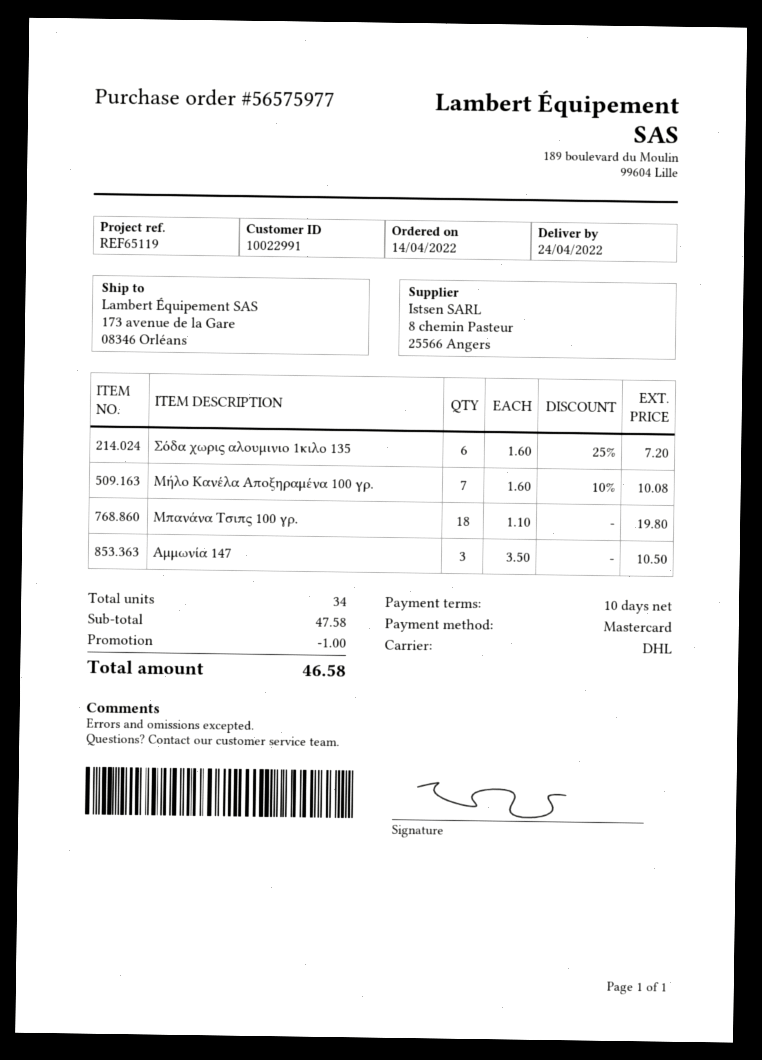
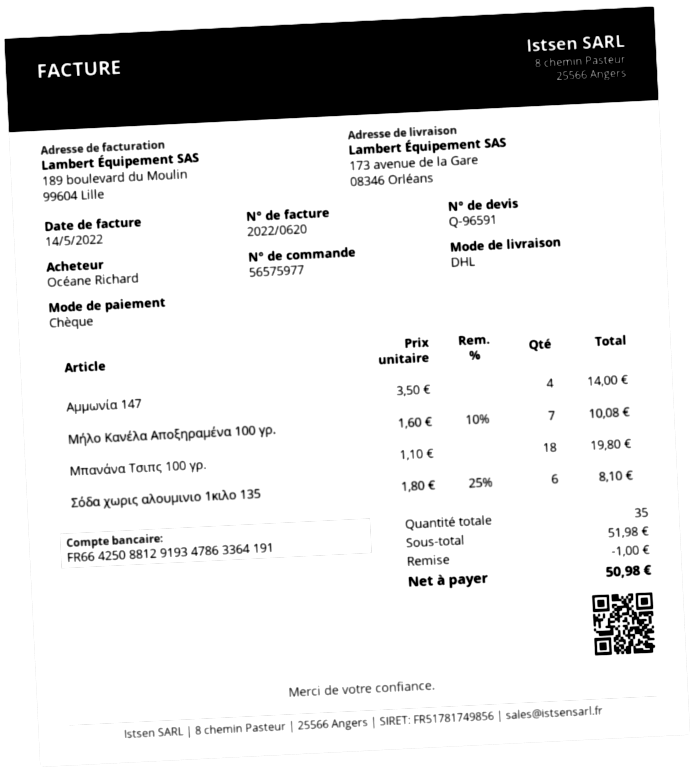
payment method: Mastercard -> cheque
Σόδα χωρις αλουμινιο 1κιλο 135: 6 x 1.60 - 25% = 7.20 -> 6 x 1.80 - 25% = 8.10
Αμμωνία 147: 3 x 3.50 = 10.50 -> 4 x 3.50 = 14.00
total quantity: 34 -> 35
subtotal: 47.58 -> 51.98
total: 46.58 -> 50.98

